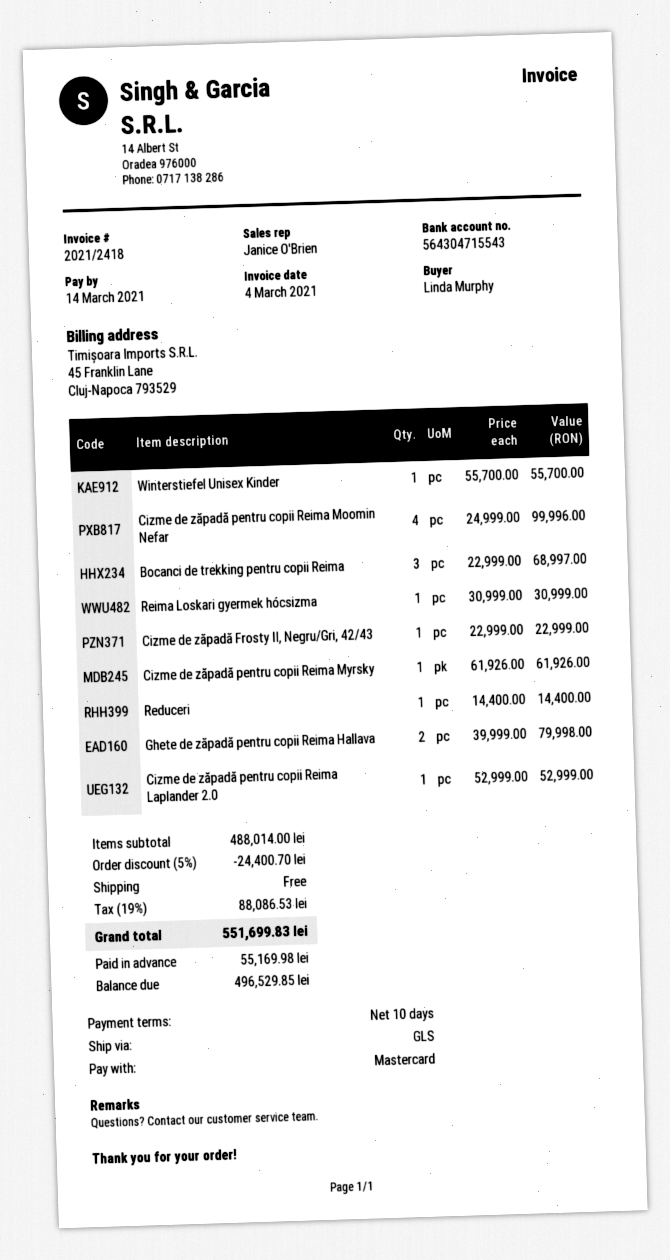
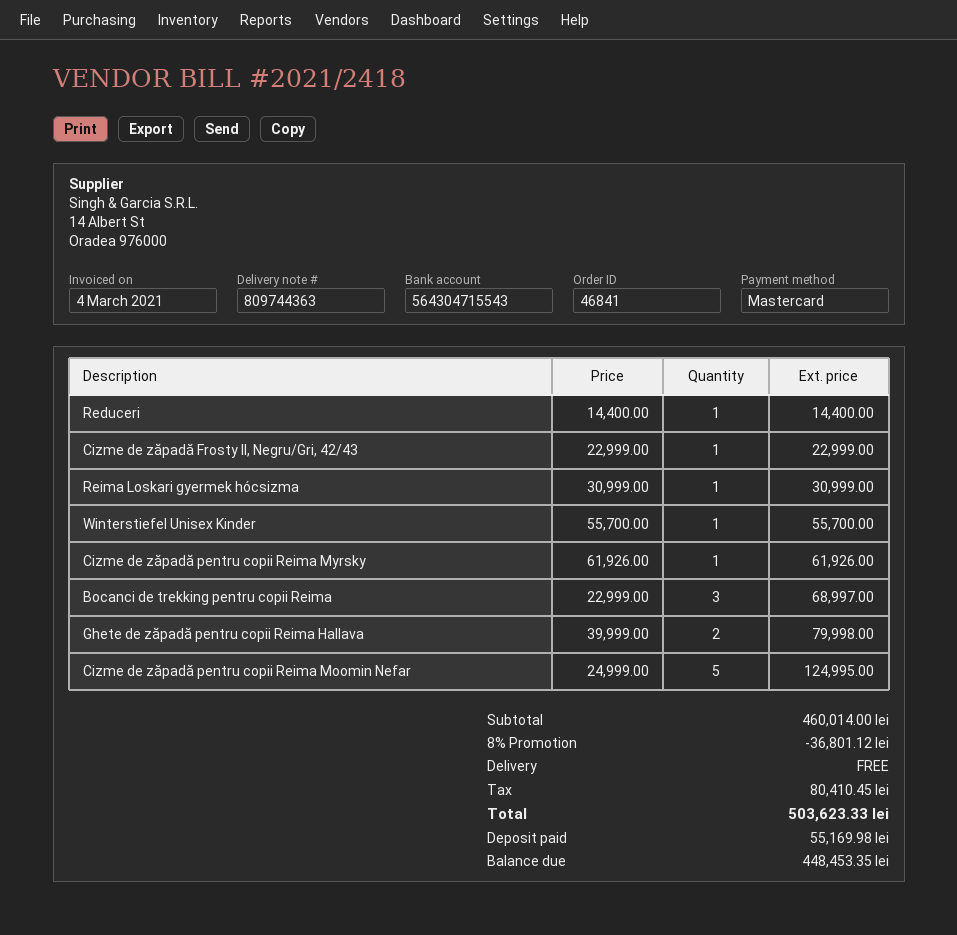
Cizme de zăpadă pentru copii Reima Moomin Nefar: 4 x 24999.00 = 99996.00 -> 5 x 24999.00 = 124995.00
Cizme de zăpadă pentru copii Reima Laplander 2.0: 1 x 52999.00 = 52999.00 -> none
subtotal: 488014.00 -> 460014.00
discount: 5% = 24400.70 -> 8% = 36801.12
tax: 88086.53 -> 80410.45
total: 551699.83 -> 503623.33
balance: 496529.85 -> 448453.35

